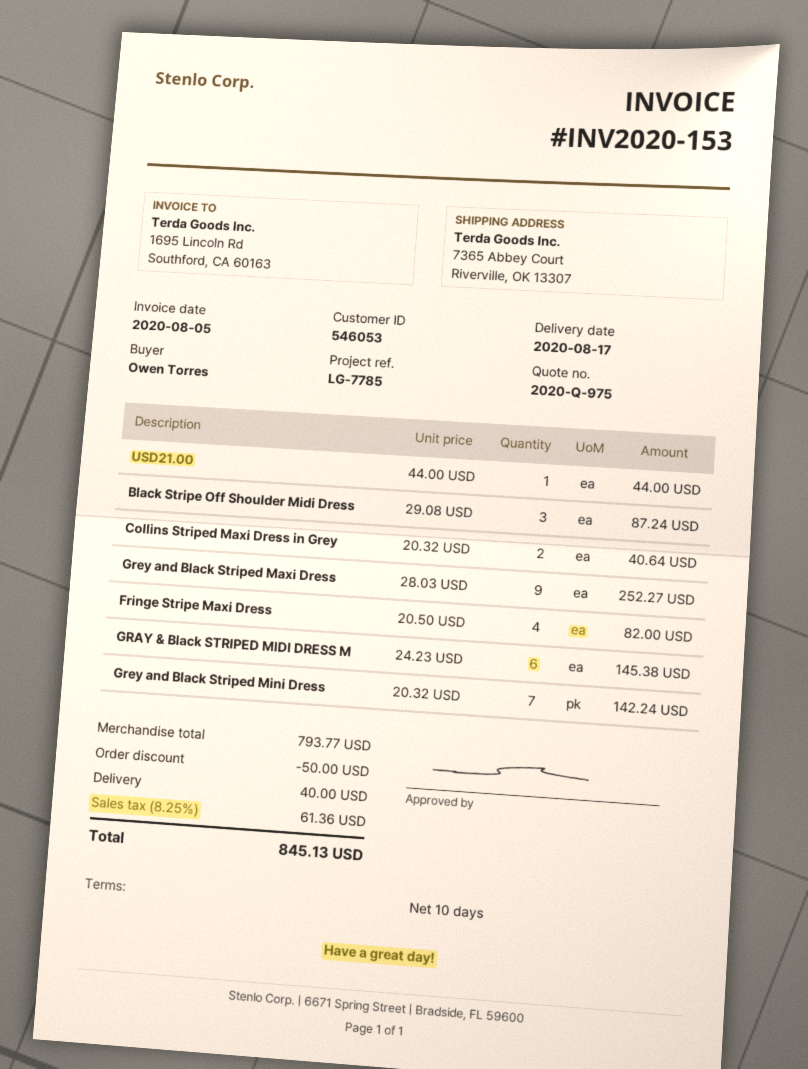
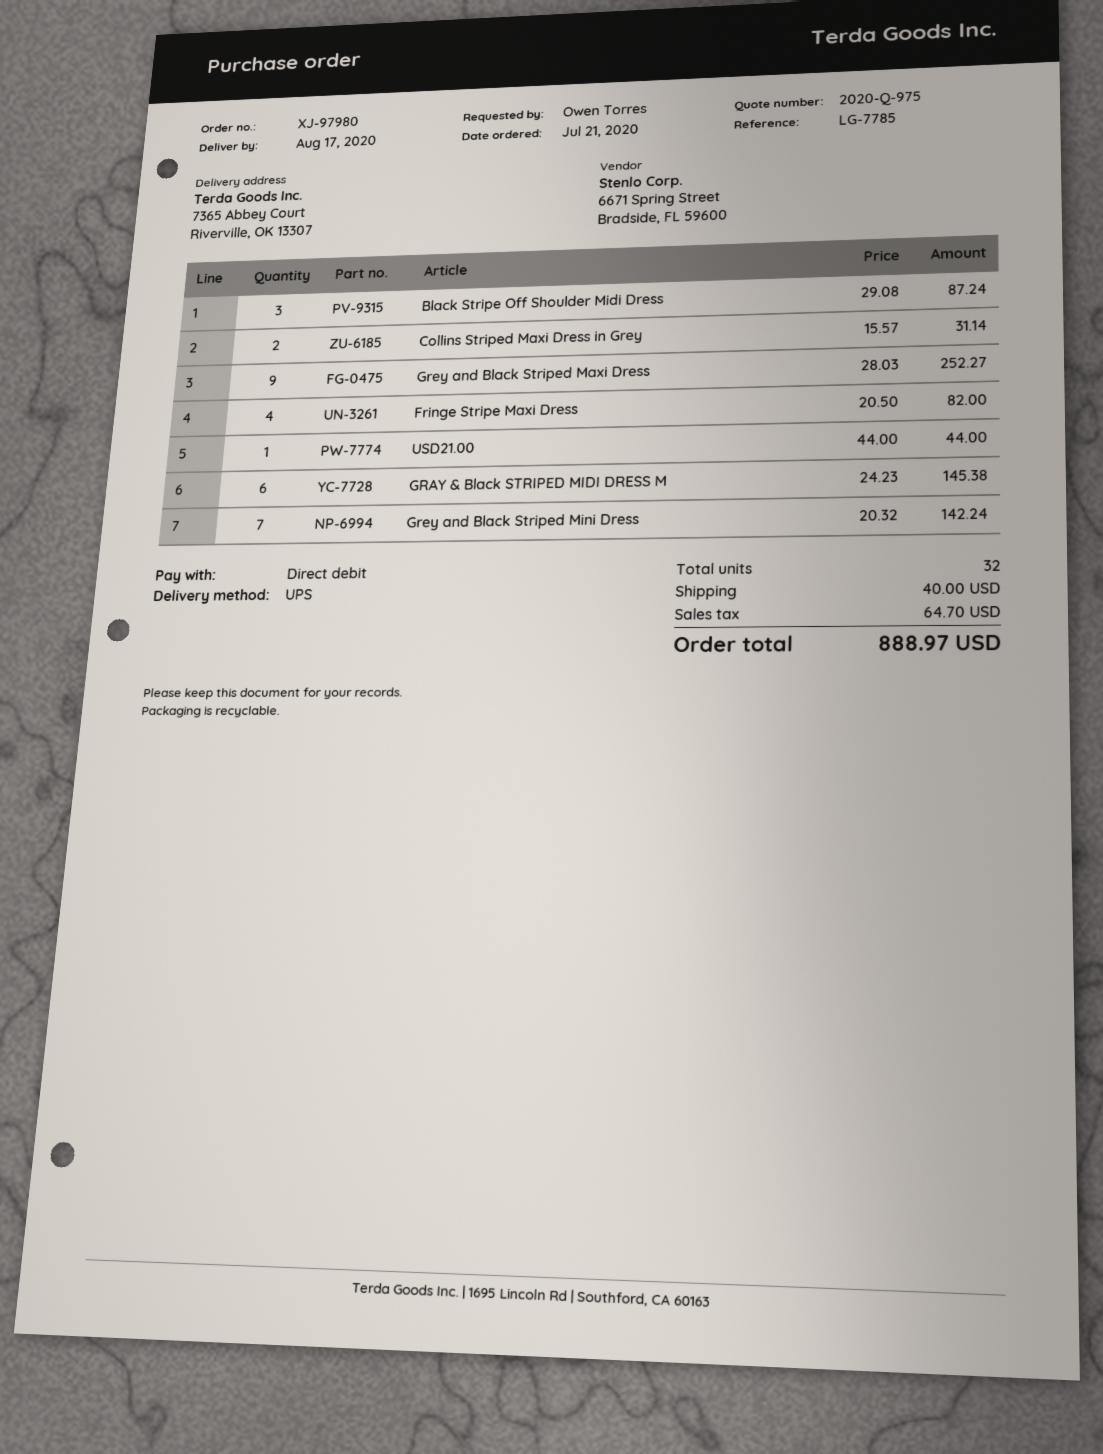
Collins Striped Maxi Dress in Grey: 2 x 20.32 = 40.64 -> 2 x 15.57 = 31.14
discount: 50.00 -> none
tax: 61.36 -> 64.70
total: 845.13 -> 888.97

